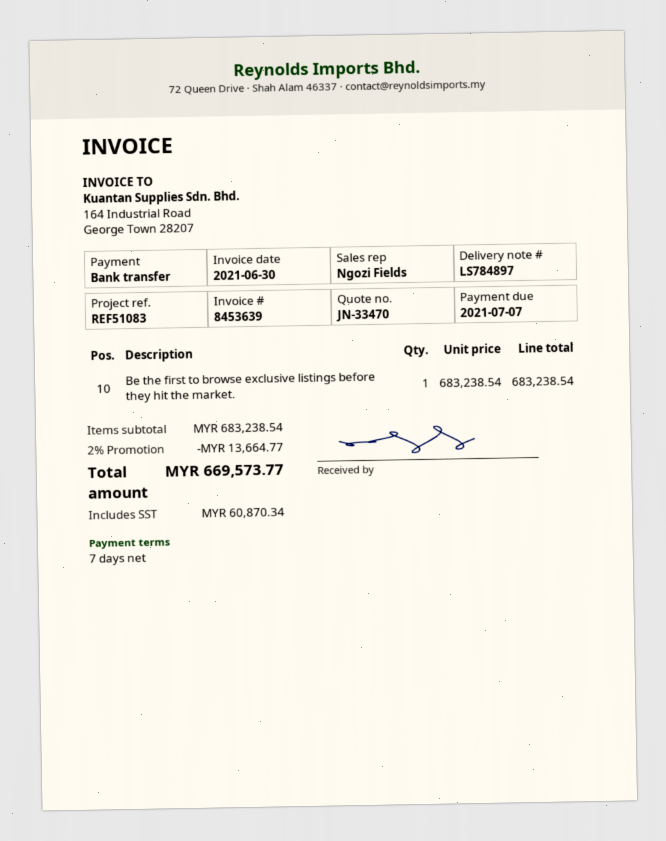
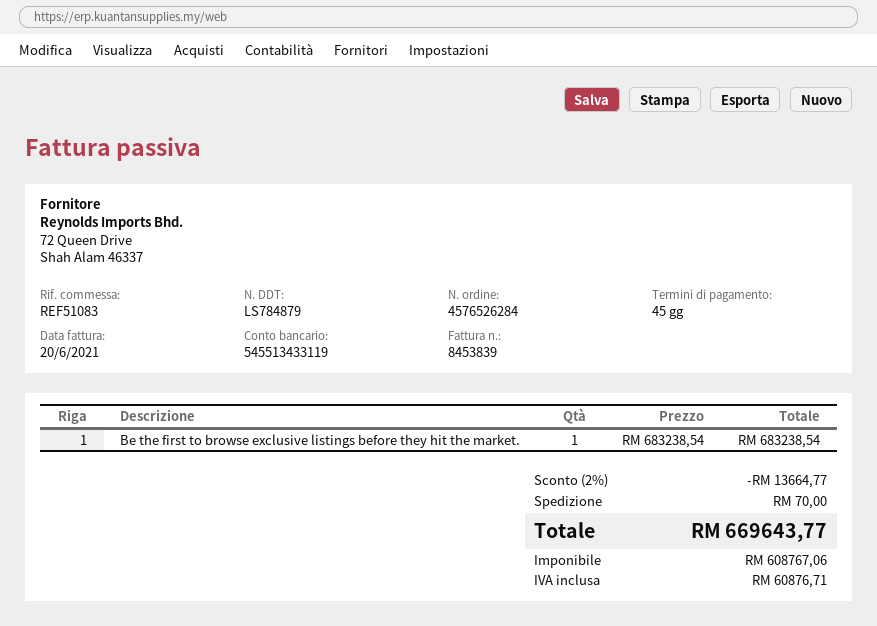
delivery note number: LS784897 -> LS784879
invoice number: 8453639 -> 8453839
invoice date: 2021-06-30 -> 2021-06-20
payment terms: 7 days -> 45 days
shipping: none -> 70.00
tax: 60870.34 -> 60876.71
total: 669573.77 -> 669643.77

